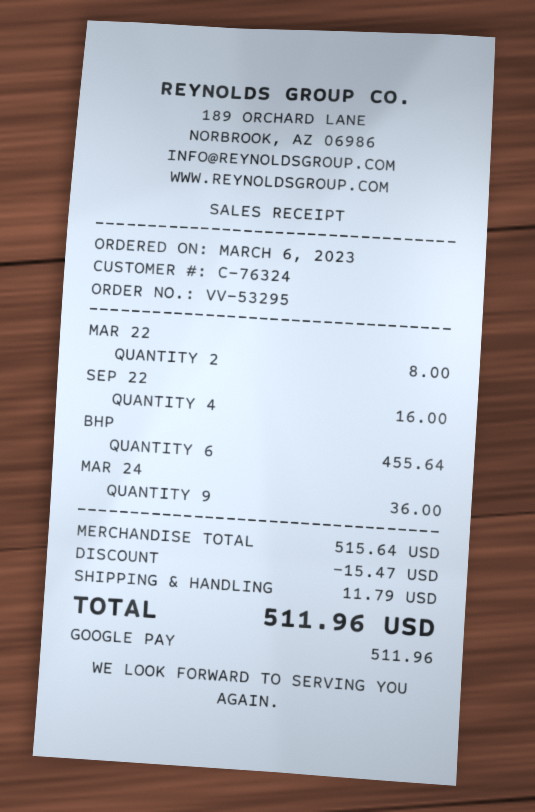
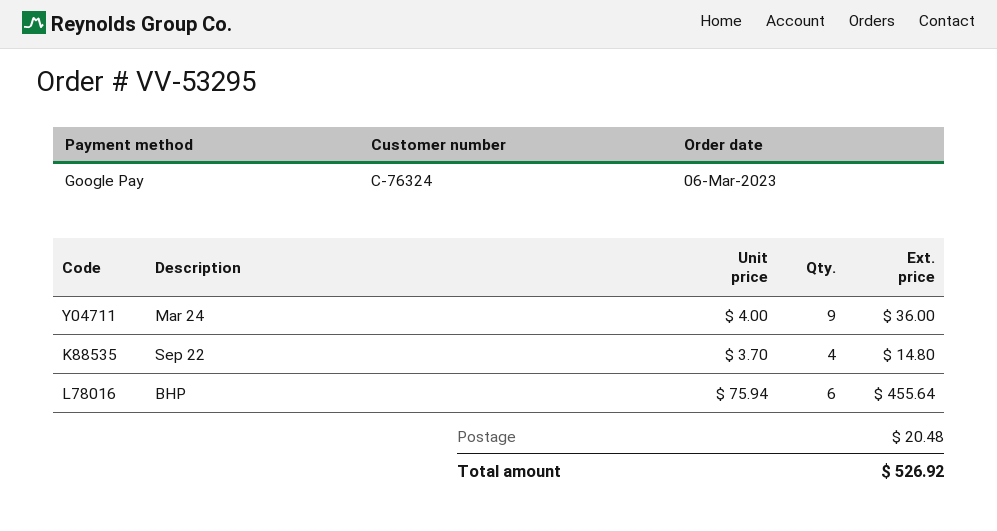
MAR 22: 2 for 8.00 -> none
SEP 22: 4 for 16.00 -> 4 for 14.80
discount: 15.47 -> none
shipping: 11.79 -> 20.48
total: 511.96 -> 526.92

